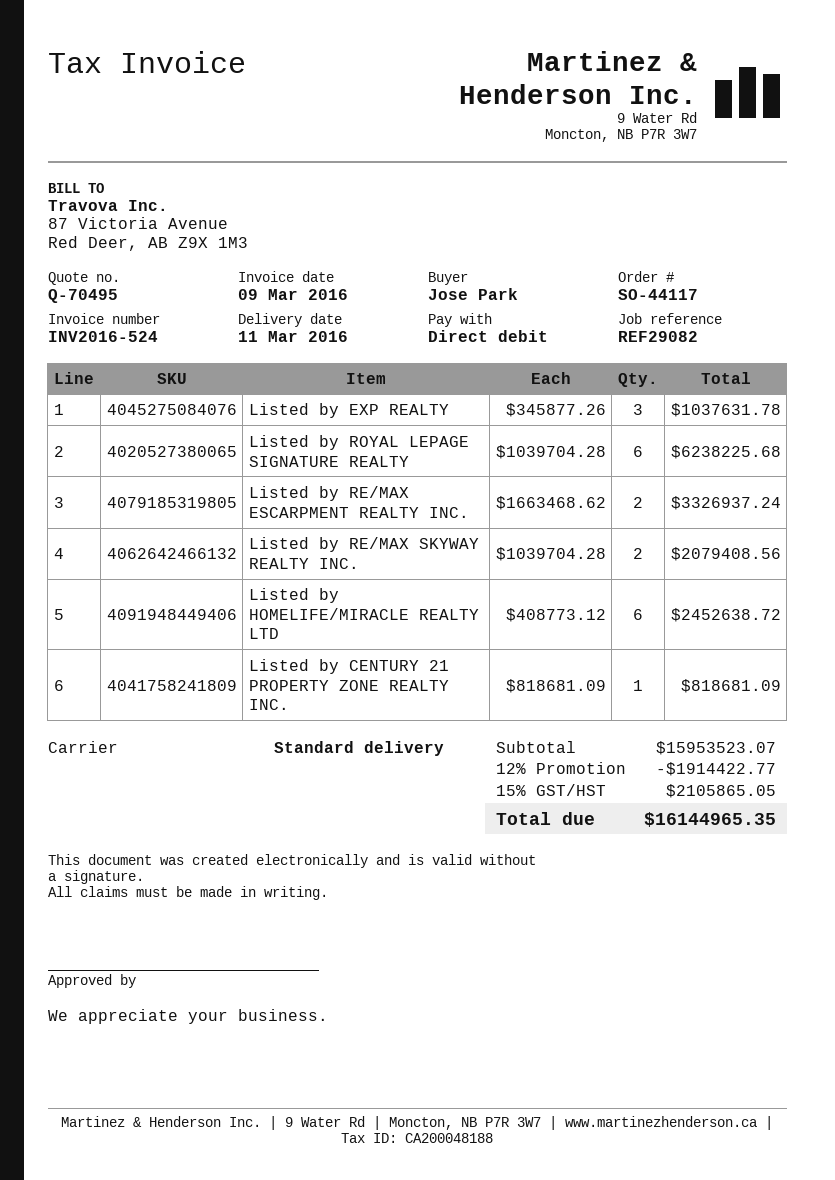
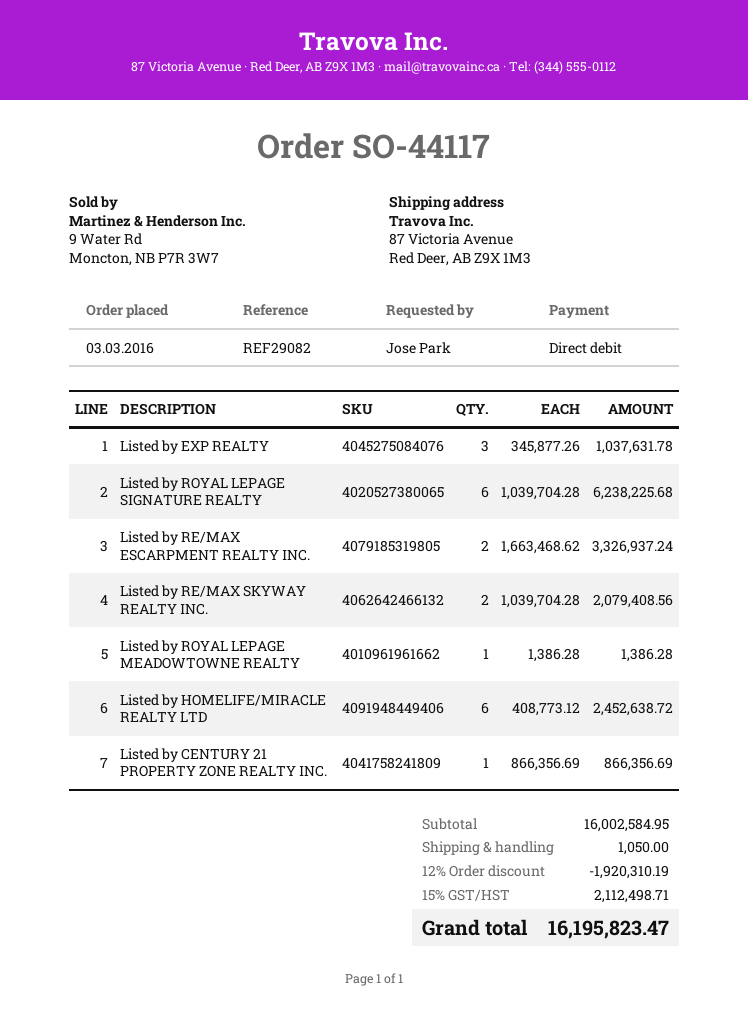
Listed by CENTURY 21 PROPERTY ZONE REALTY INC.: 1 x 818681.09 = 818681.09 -> 1 x 866356.69 = 866356.69
Listed by ROYAL LEPAGE MEADOWTOWNE REALTY: none -> 1 x 1386.28 = 1386.28
subtotal: 15953523.07 -> 16002584.95
discount: 12% = 1914422.77 -> 12% = 1920310.19
shipping: none -> 1050.00
tax: 15% = 2105865.05 -> 15% = 2112498.71
total: 16144965.35 -> 16195823.47

